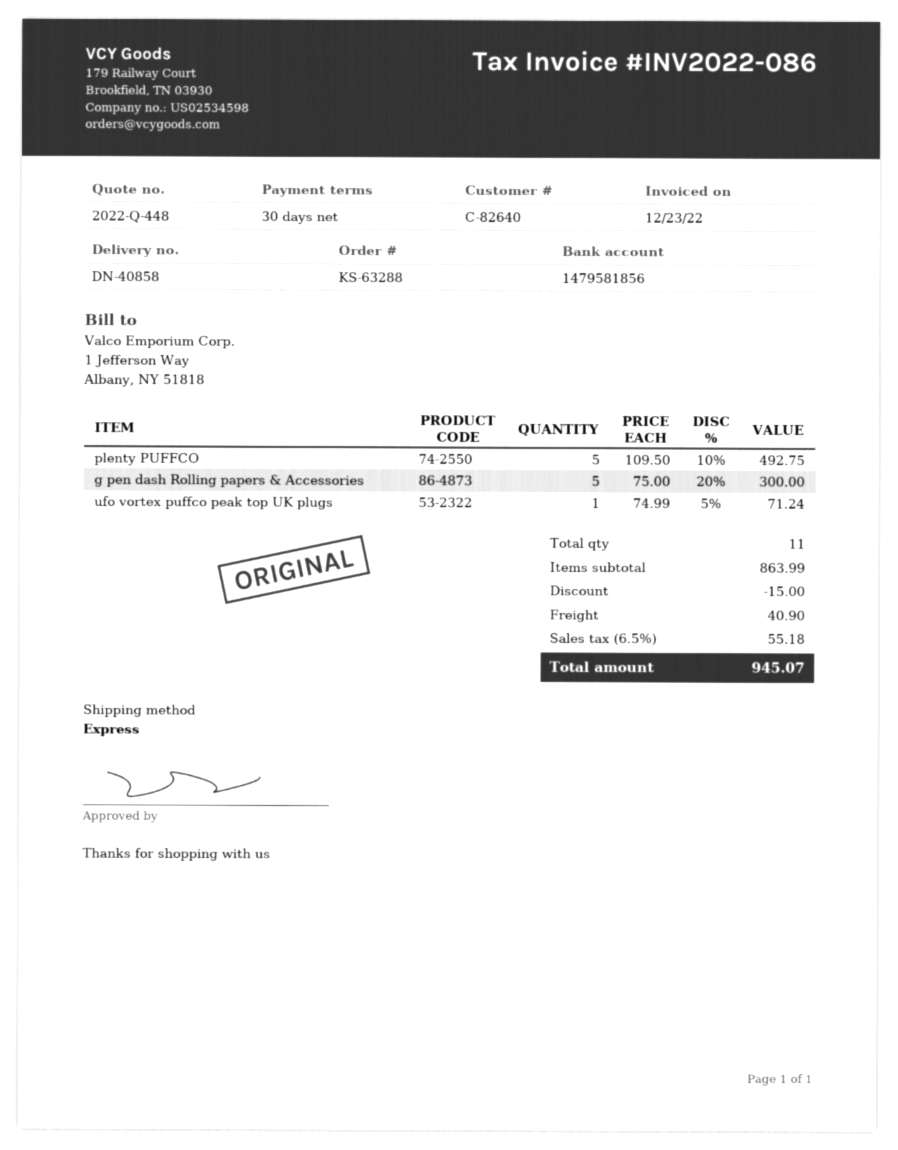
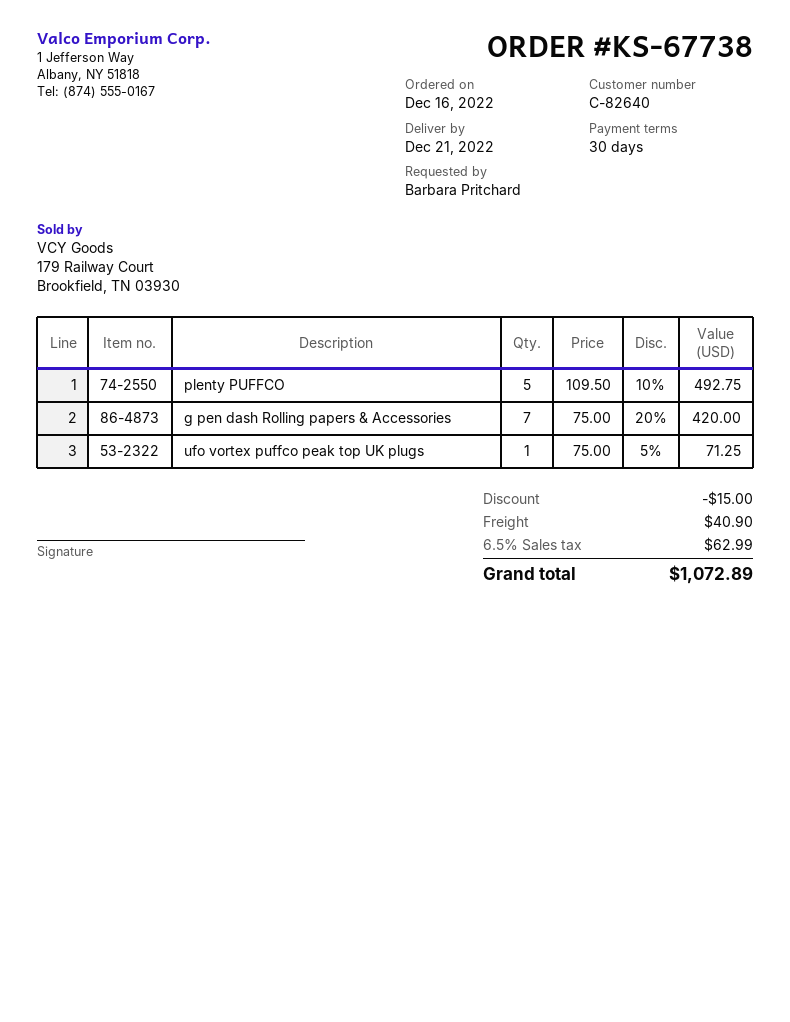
order number: KS-63288 -> KS-67738
g pen dash Rolling papers & Accessories: 5 x 75.00 - 20% = 300.00 -> 7 x 75.00 - 20% = 420.00
ufo vortex puffco peak top UK plugs: 1 x 74.99 - 5% = 71.24 -> 1 x 75.00 - 5% = 71.25
tax: 6.5% = 55.18 -> 6.5% = 62.99
total: 945.07 -> 1072.89

